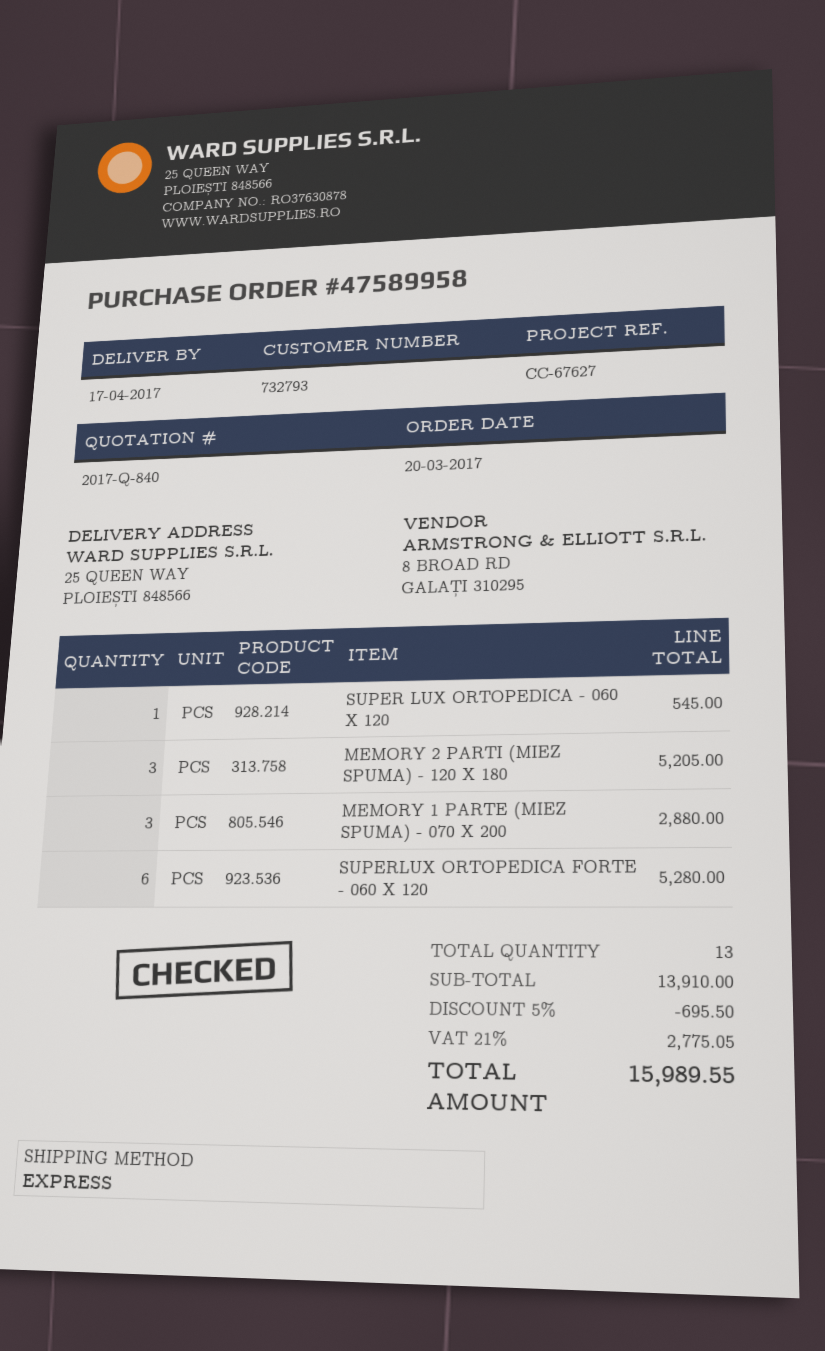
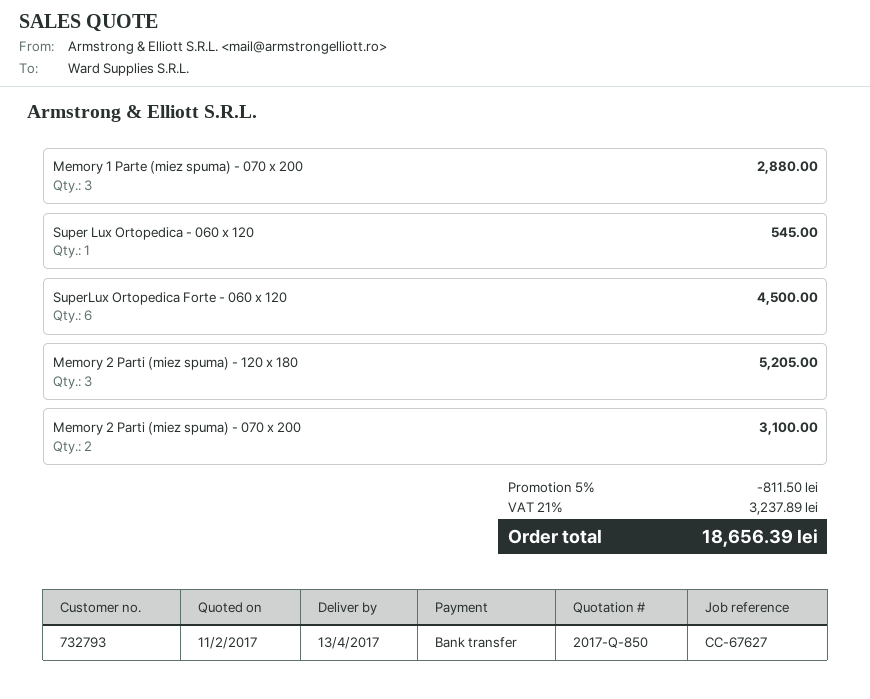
quote number: 2017-Q-840 -> 2017-Q-850
delivery date: 2017-04-17 -> 2017-04-13
SUPERLUX ORTOPEDICA FORTE - 060 X 120: 6 for 5280.00 -> 6 for 4500.00
Memory 2 Parti (miez spuma) - 070 x 200: none -> 2 for 3100.00
discount: 5% = 695.50 -> 5% = 811.50
tax: 21% = 2775.05 -> 21% = 3237.89
total: 15989.55 -> 18656.39

